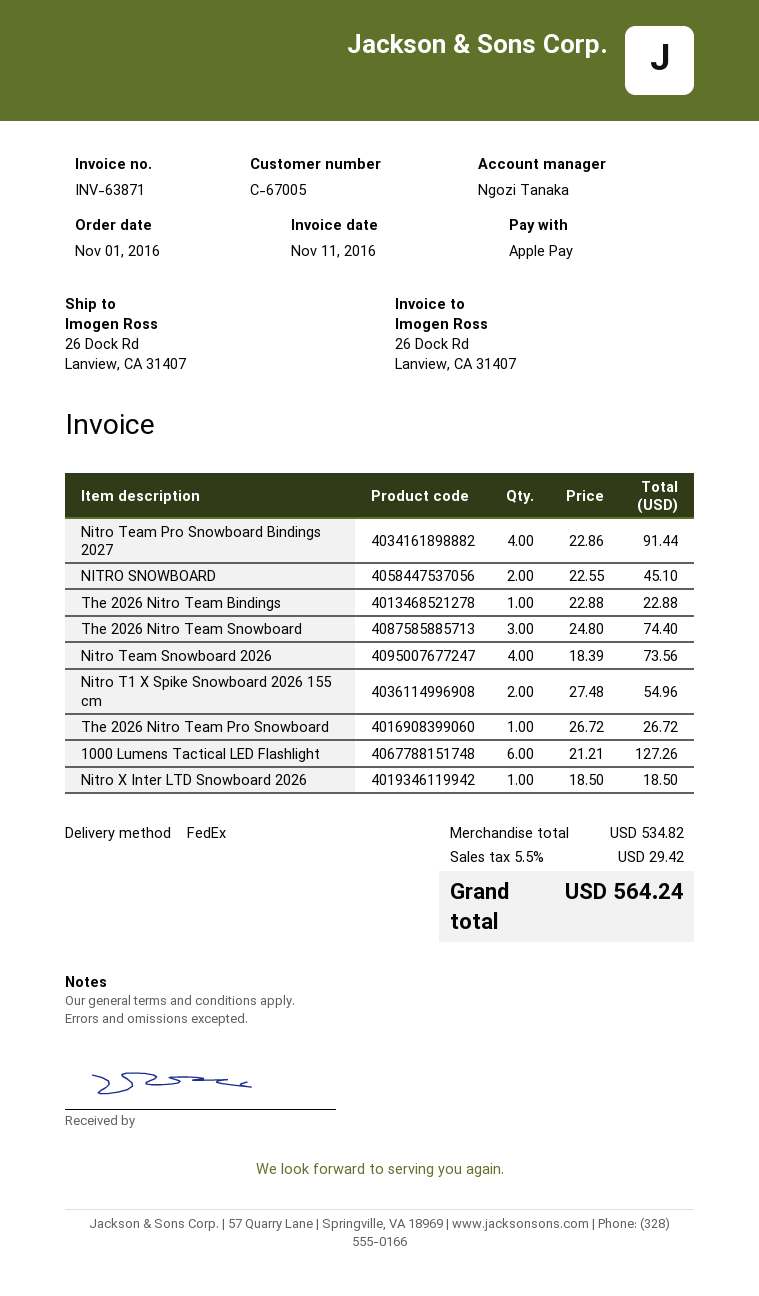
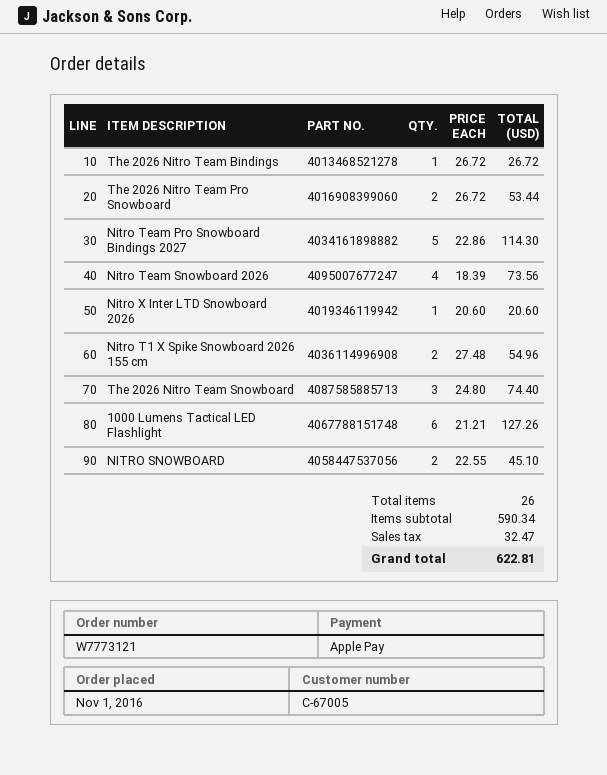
Nitro Team Pro Snowboard Bindings 2027: 4 x 22.86 = 91.44 -> 5 x 22.86 = 114.30
The 2026 Nitro Team Bindings: 1 x 22.88 = 22.88 -> 1 x 26.72 = 26.72
The 2026 Nitro Team Pro Snowboard: 1 x 26.72 = 26.72 -> 2 x 26.72 = 53.44
Nitro X Inter LTD Snowboard 2026: 1 x 18.50 = 18.50 -> 1 x 20.60 = 20.60
subtotal: 534.82 -> 590.34
tax: 29.42 -> 32.47
total: 564.24 -> 622.81

